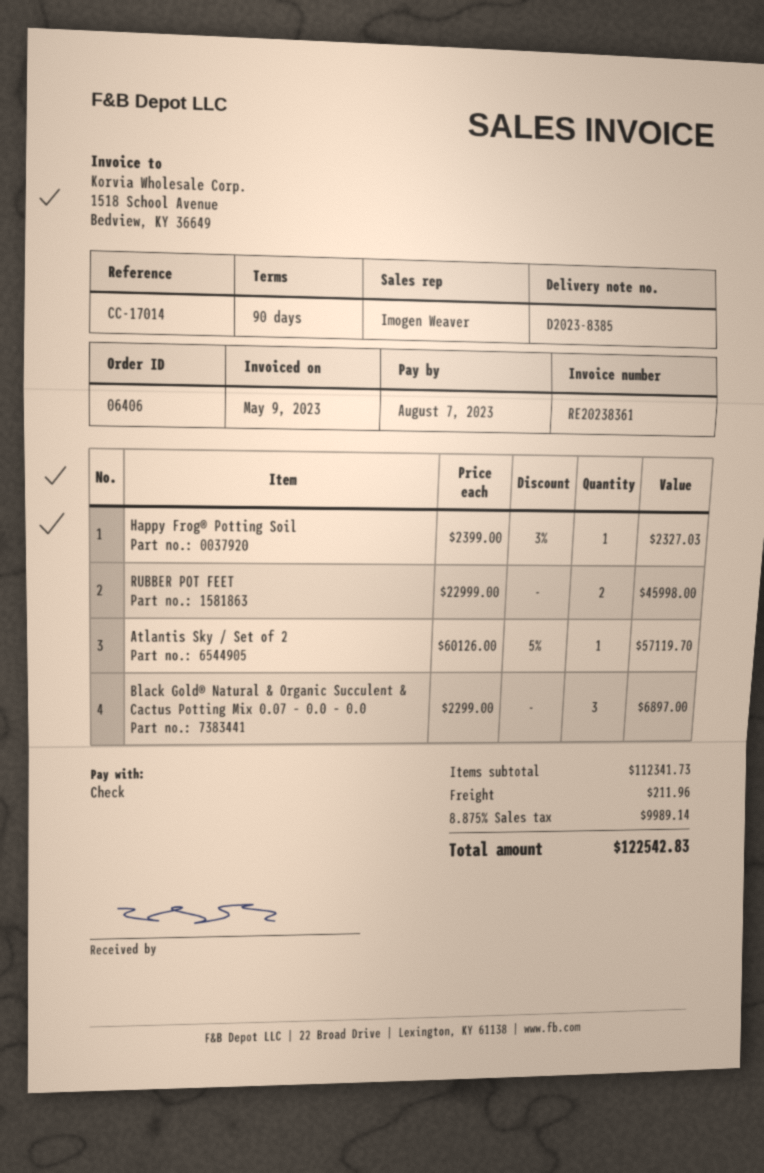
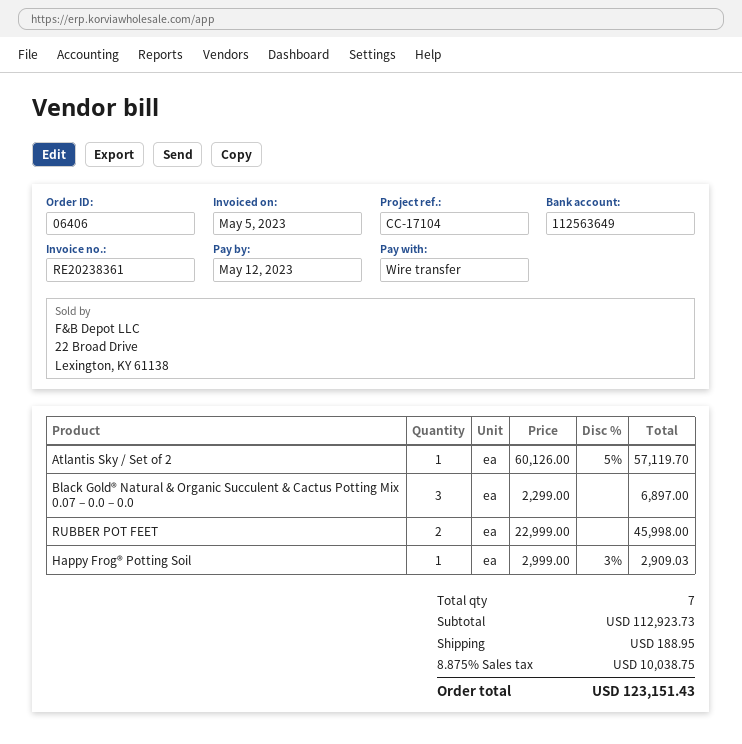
invoice date: 2023-05-09 -> 2023-05-05
due date: 2023-08-07 -> 2023-05-12
reference: CC-17014 -> CC-17104
payment method: cheque -> bank transfer
Happy Frog® Potting Soil: 1 x 2399.00 - 3% = 2327.03 -> 1 x 2999.00 - 3% = 2909.03
subtotal: 112341.73 -> 112923.73
shipping: 211.96 -> 188.95
tax: 8.875% = 9989.14 -> 8.875% = 10038.75
total: 122542.83 -> 123151.43

